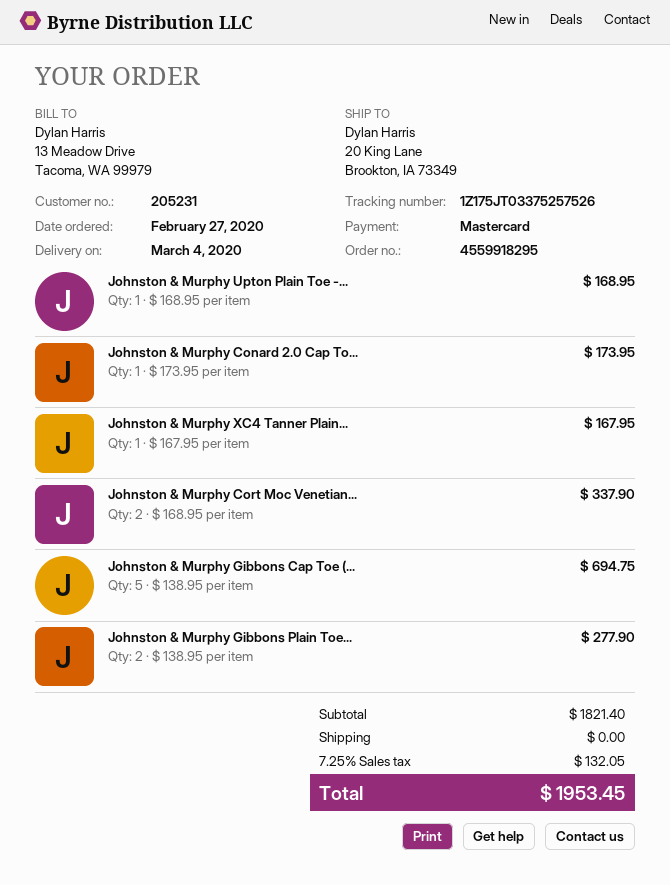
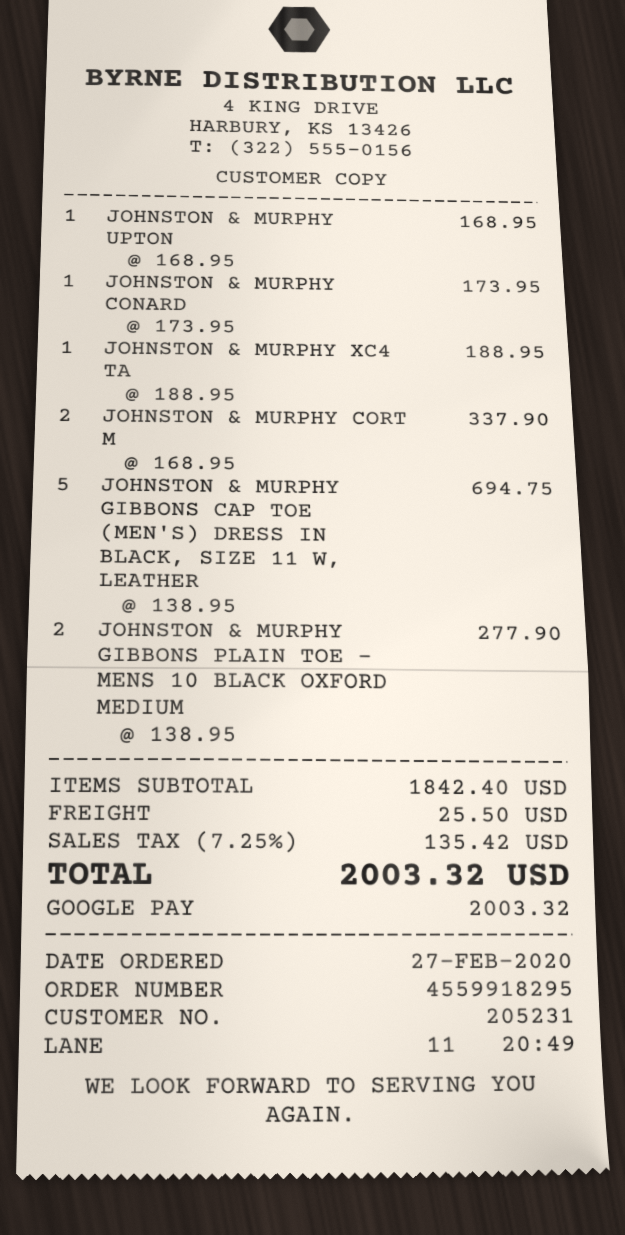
payment method: Mastercard -> Google Pay
Johnston & Murphy XC4 Tanner Plain...: 1 x 167.95 = 167.95 -> 1 x 188.95 = 188.95
subtotal: 1821.40 -> 1842.40
shipping: 0.00 -> 25.50
tax: 7.25% = 132.05 -> 7.25% = 135.42
total: 1953.45 -> 2003.32

